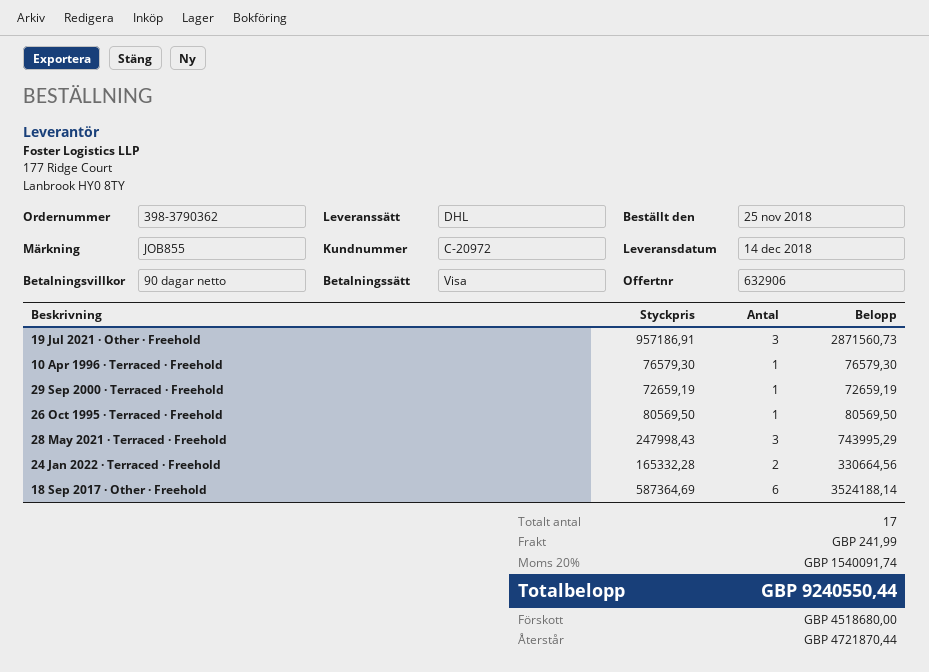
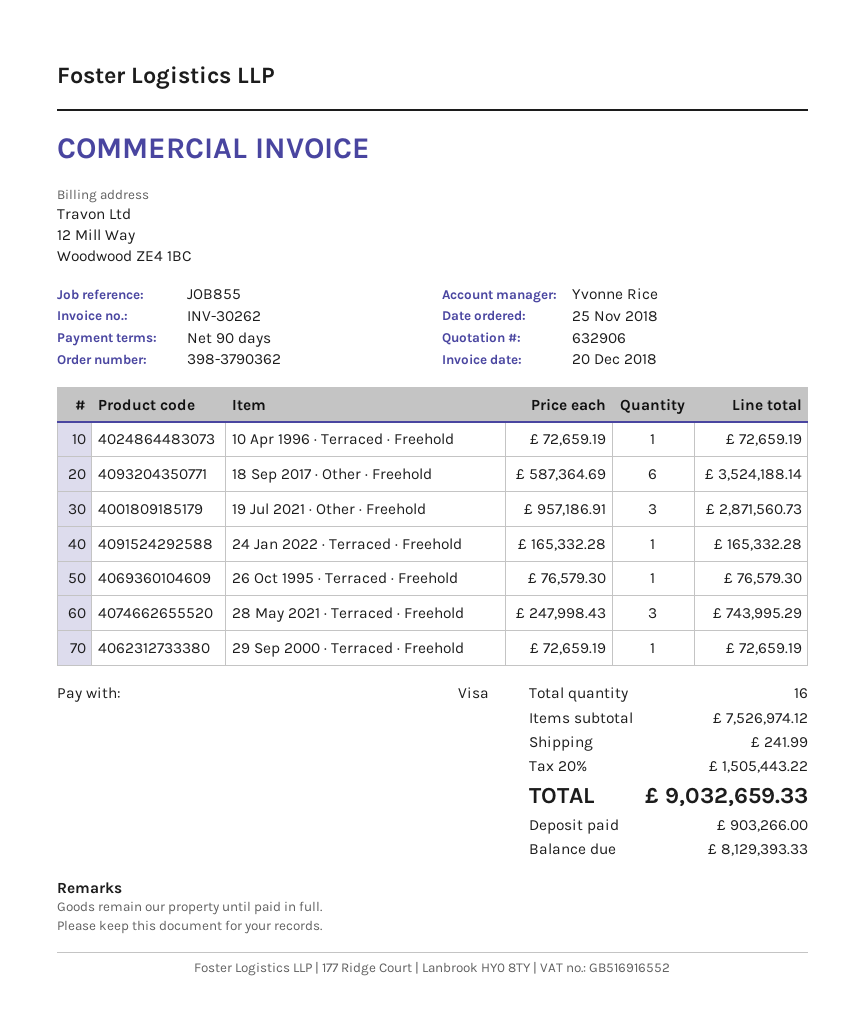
10 Apr 1996 · Terraced · Freehold: 1 x 76579.30 = 76579.30 -> 1 x 72659.19 = 72659.19
26 Oct 1995 · Terraced · Freehold: 1 x 80569.50 = 80569.50 -> 1 x 76579.30 = 76579.30
24 Jan 2022 · Terraced · Freehold: 2 x 165332.28 = 330664.56 -> 1 x 165332.28 = 165332.28
total quantity: 17 -> 16
tax: 20% = 1540091.74 -> 20% = 1505443.22
total: 9240550.44 -> 9032659.33
deposit: 4518680.00 -> 903266.00
balance: 4721870.44 -> 8129393.33

